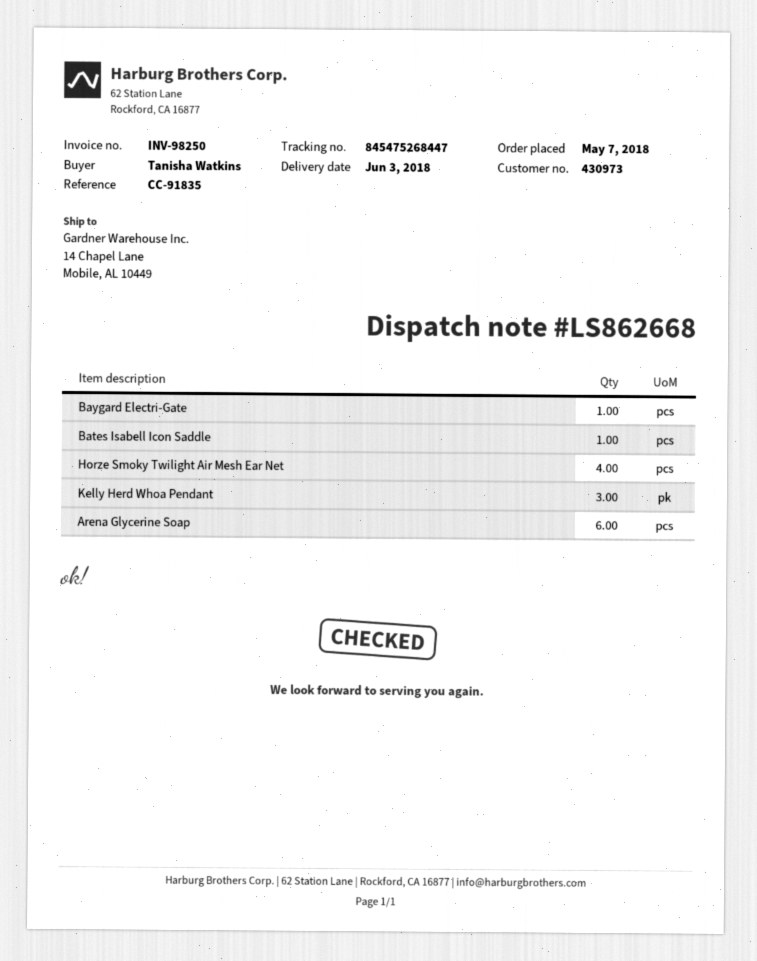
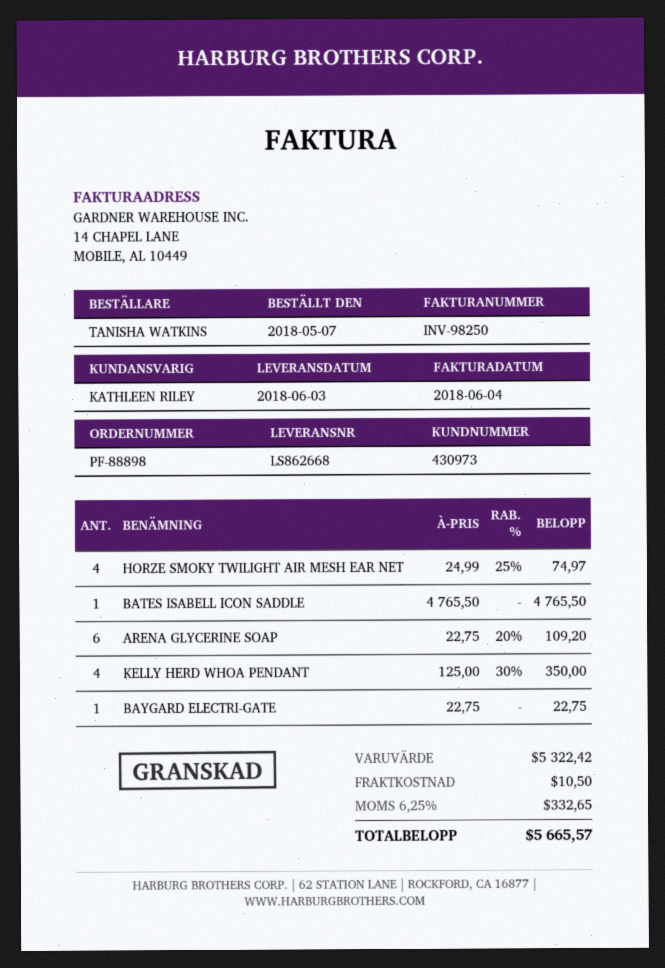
Kelly Herd Whoa Pendant: 3 -> 4

